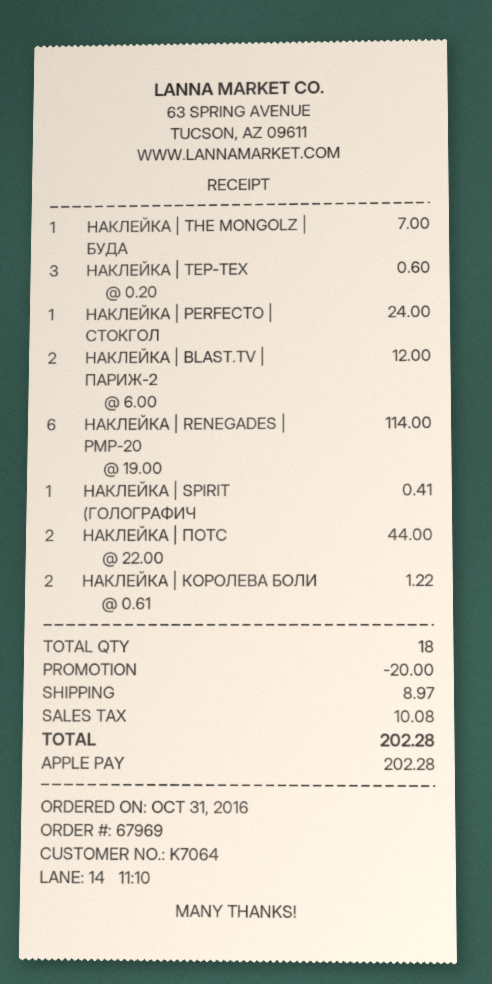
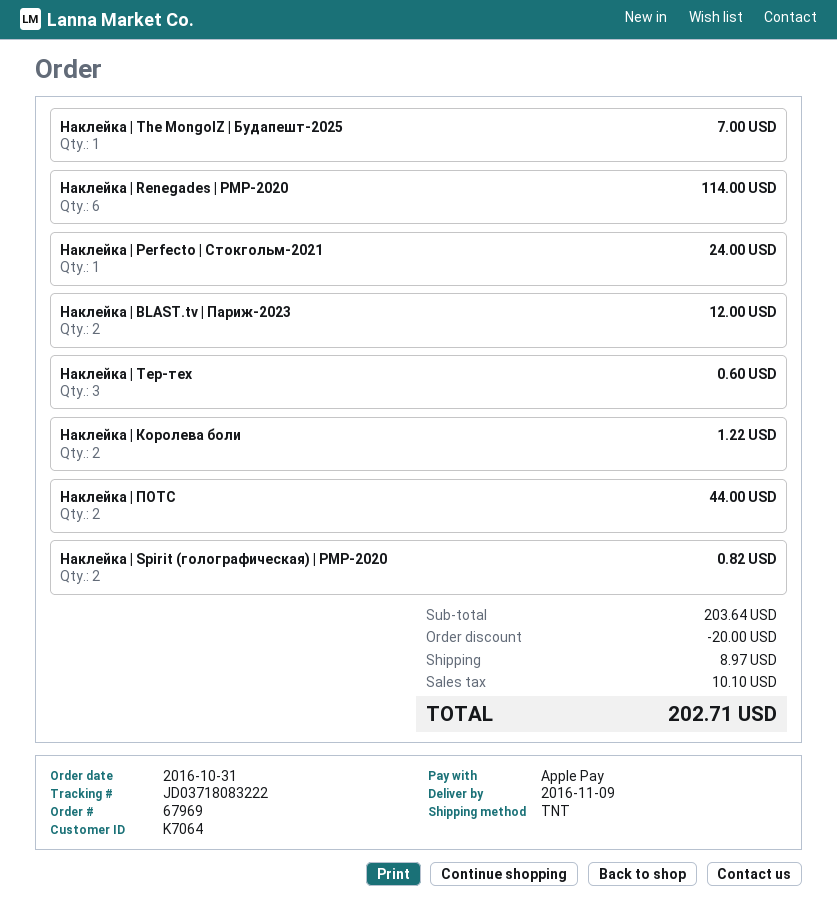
НАКЛЕЙКА | SPIRIT (ГОЛОГРАФИЧ: 1 for 0.41 -> 2 for 0.82
tax: 10.08 -> 10.10
total: 202.28 -> 202.71

